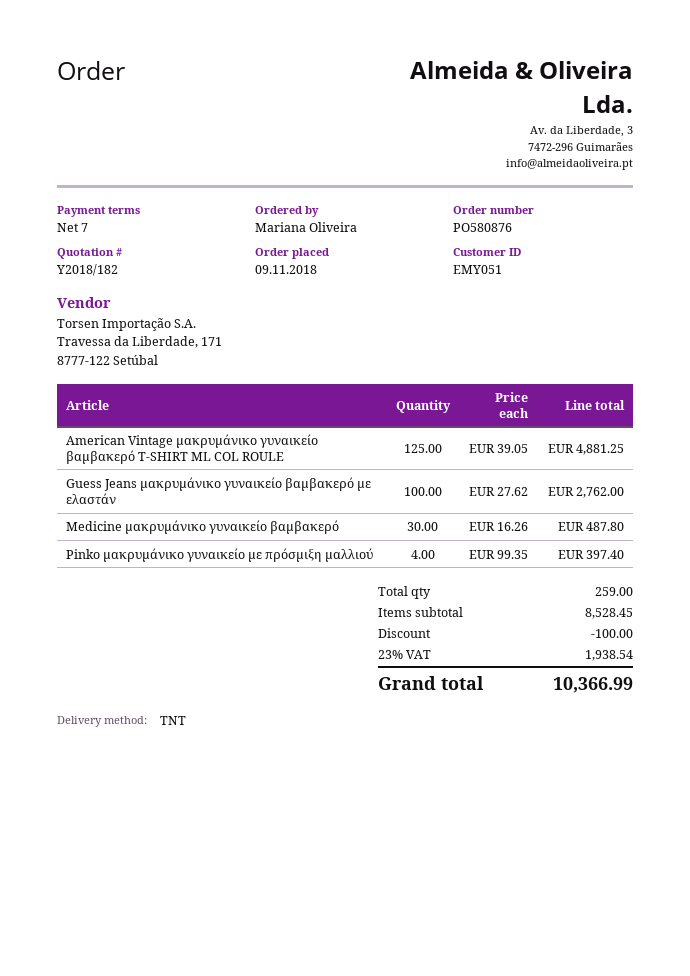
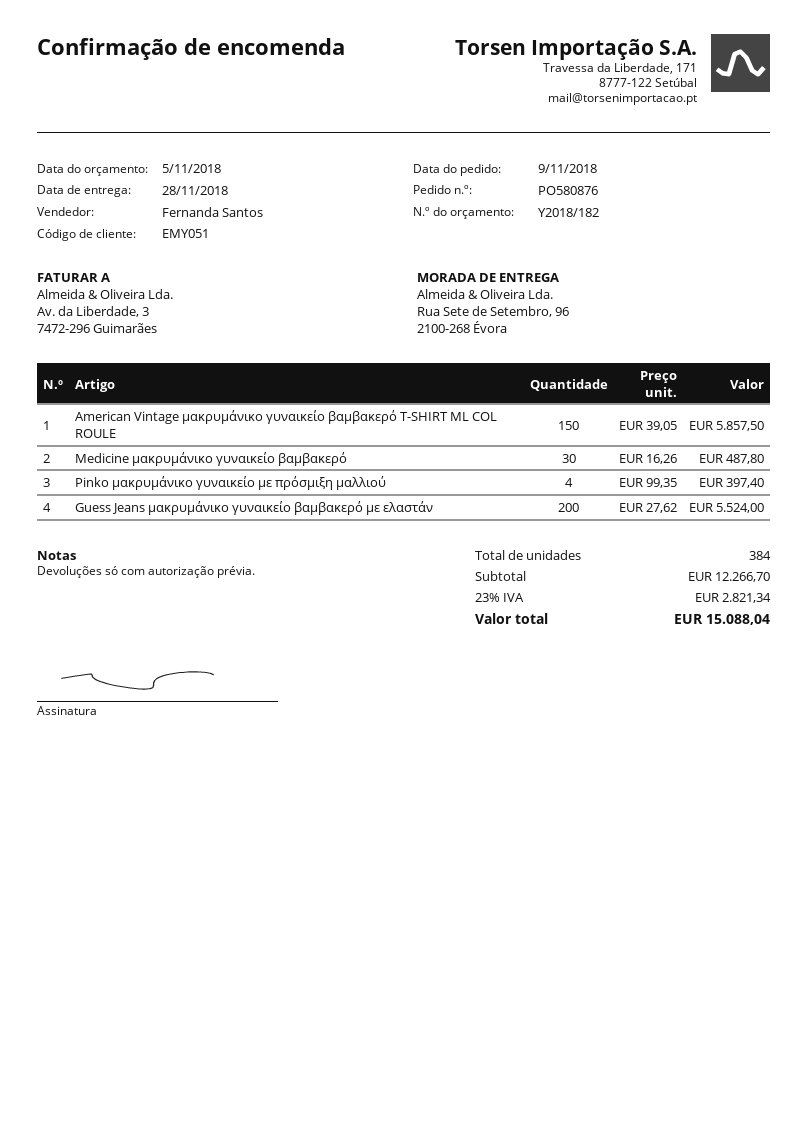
American Vintage μακρυμάνικο γυναικείο βαμβακερό T-SHIRT ML COL ROULE: 125 x 39.05 = 4881.25 -> 150 x 39.05 = 5857.50
Guess Jeans μακρυμάνικο γυναικείο βαμβακερό με ελαστάν: 100 x 27.62 = 2762.00 -> 200 x 27.62 = 5524.00
total quantity: 259 -> 384
subtotal: 8528.45 -> 12266.70
discount: 100.00 -> none
tax: 23% = 1938.54 -> 23% = 2821.34
total: 10366.99 -> 15088.04

